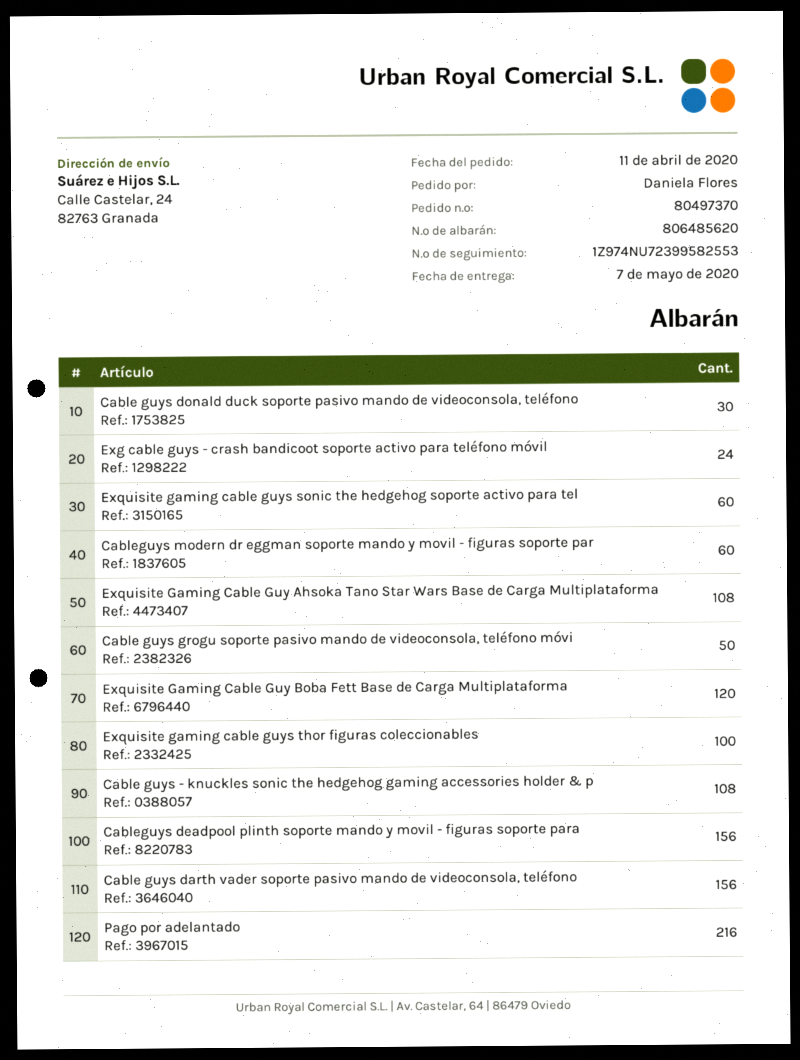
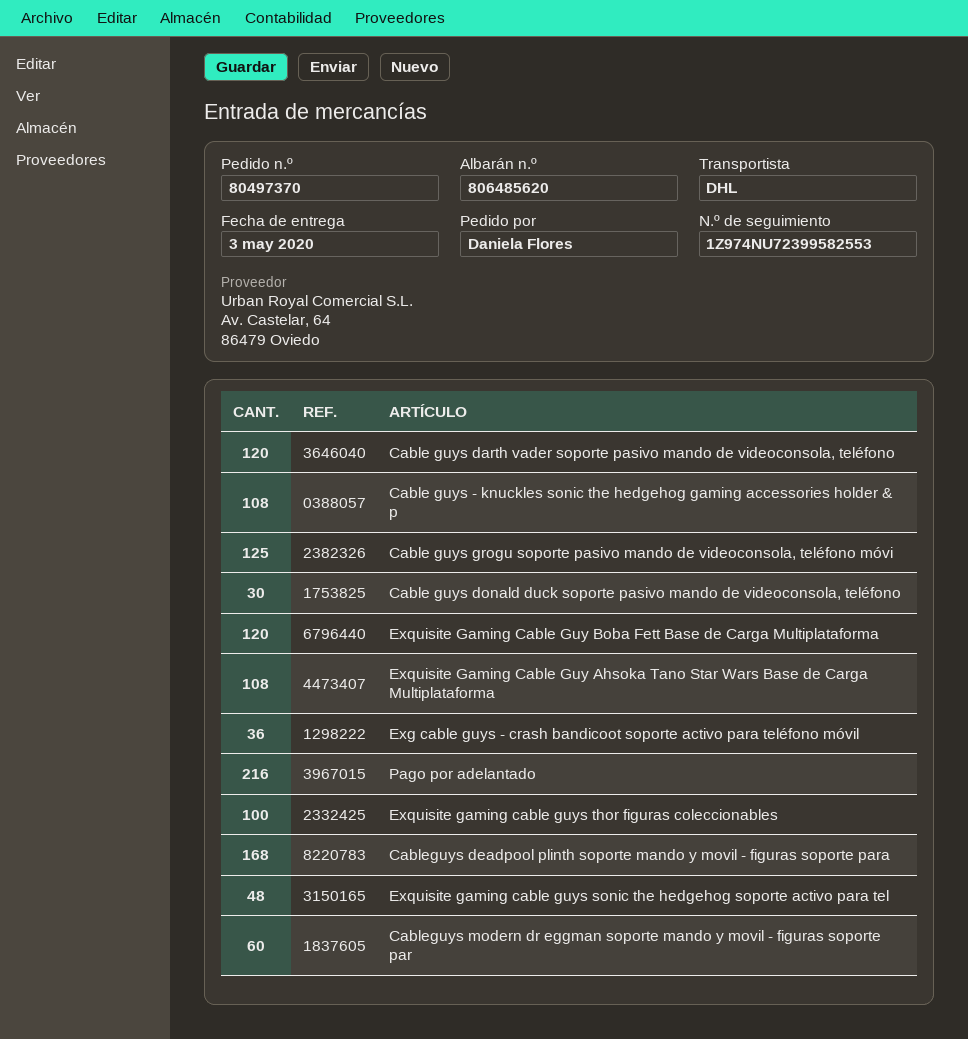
delivery date: 2020-05-07 -> 2020-05-03
Exg cable guys - crash bandicoot soporte activo para teléfono móvil: 24 -> 36
Exquisite gaming cable guys sonic the hedgehog soporte activo para tel: 60 -> 48
Cable guys grogu soporte pasivo mando de videoconsola, teléfono móvi: 50 -> 125
Cableguys deadpool plinth soporte mando y movil - figuras soporte para: 156 -> 168
Cable guys darth vader soporte pasivo mando de videoconsola, teléfono: 156 -> 120

